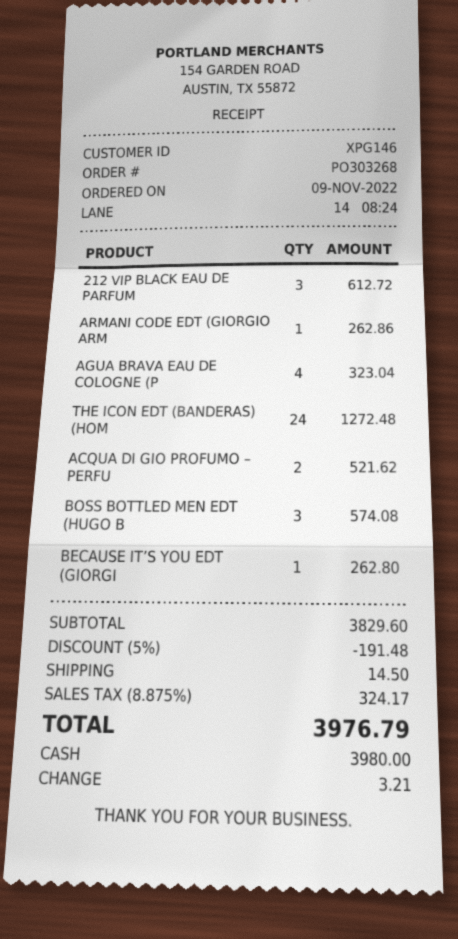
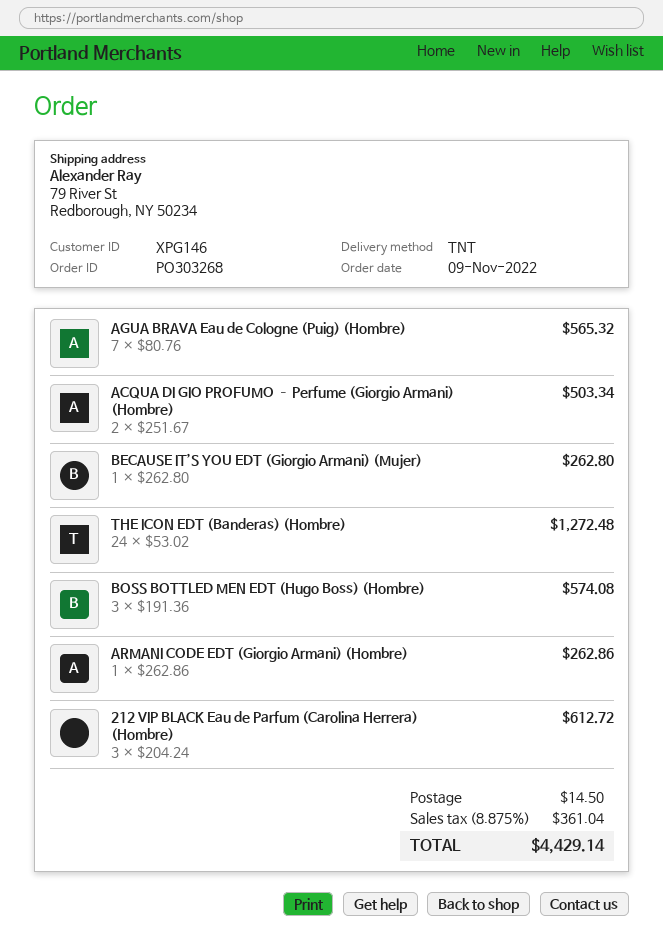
AGUA BRAVA EAU DE COLOGNE (P: 4 for 323.04 -> 7 for 565.32
ACQUA DI GIO PROFUMO – PERFU: 2 for 521.62 -> 2 for 503.34
discount: 5% = 191.48 -> none
tax: 8.875% = 324.17 -> 8.875% = 361.04
total: 3976.79 -> 4429.14

